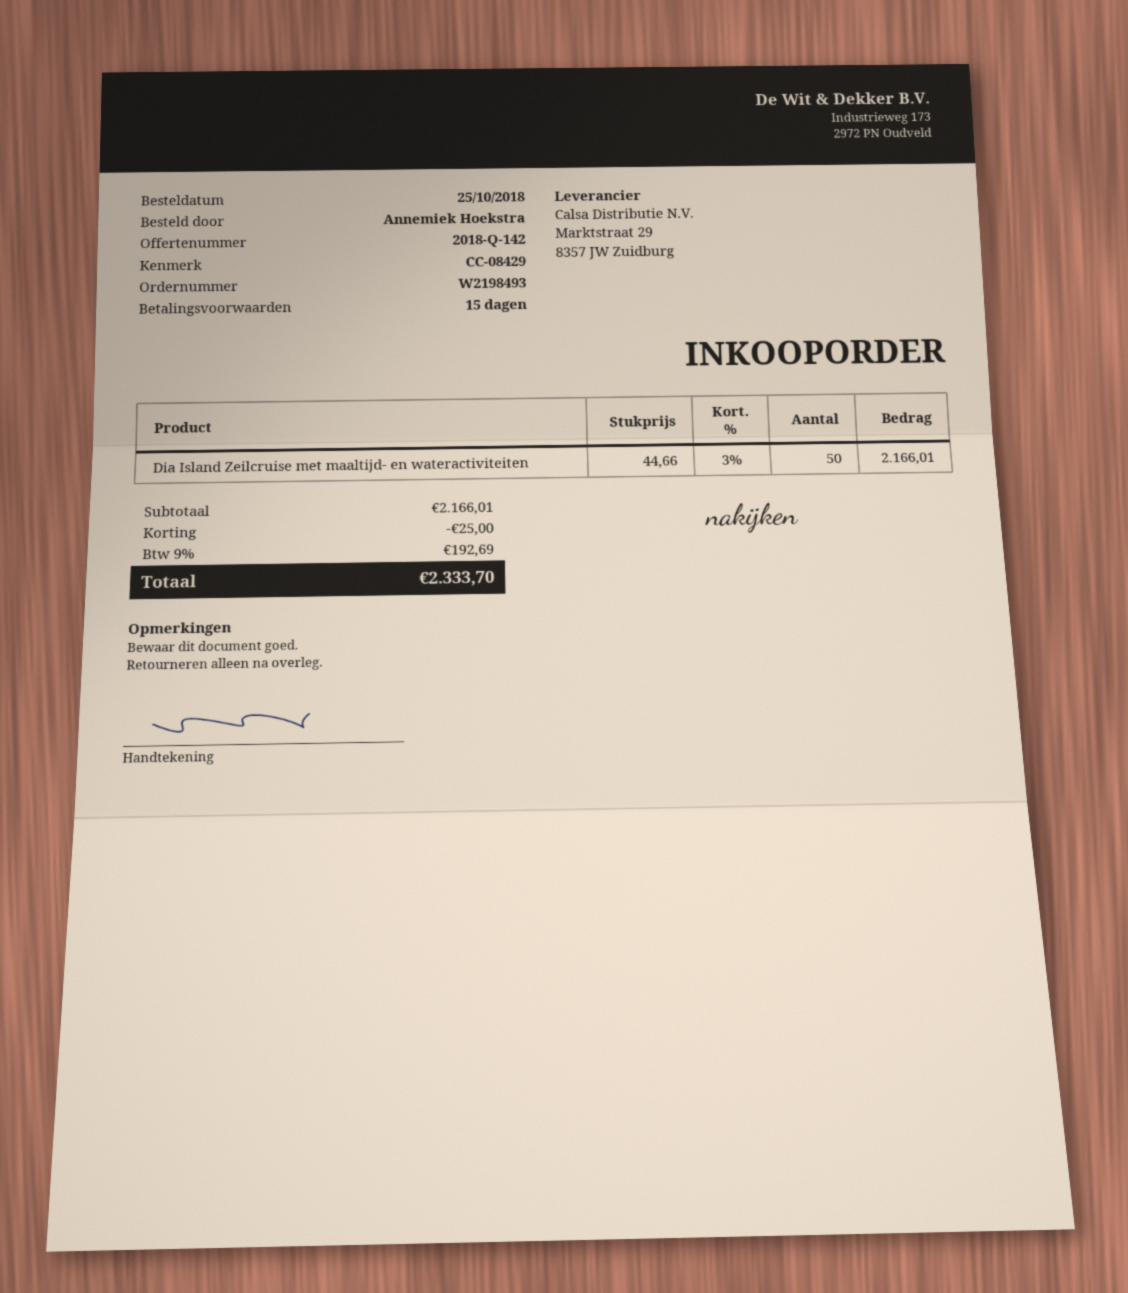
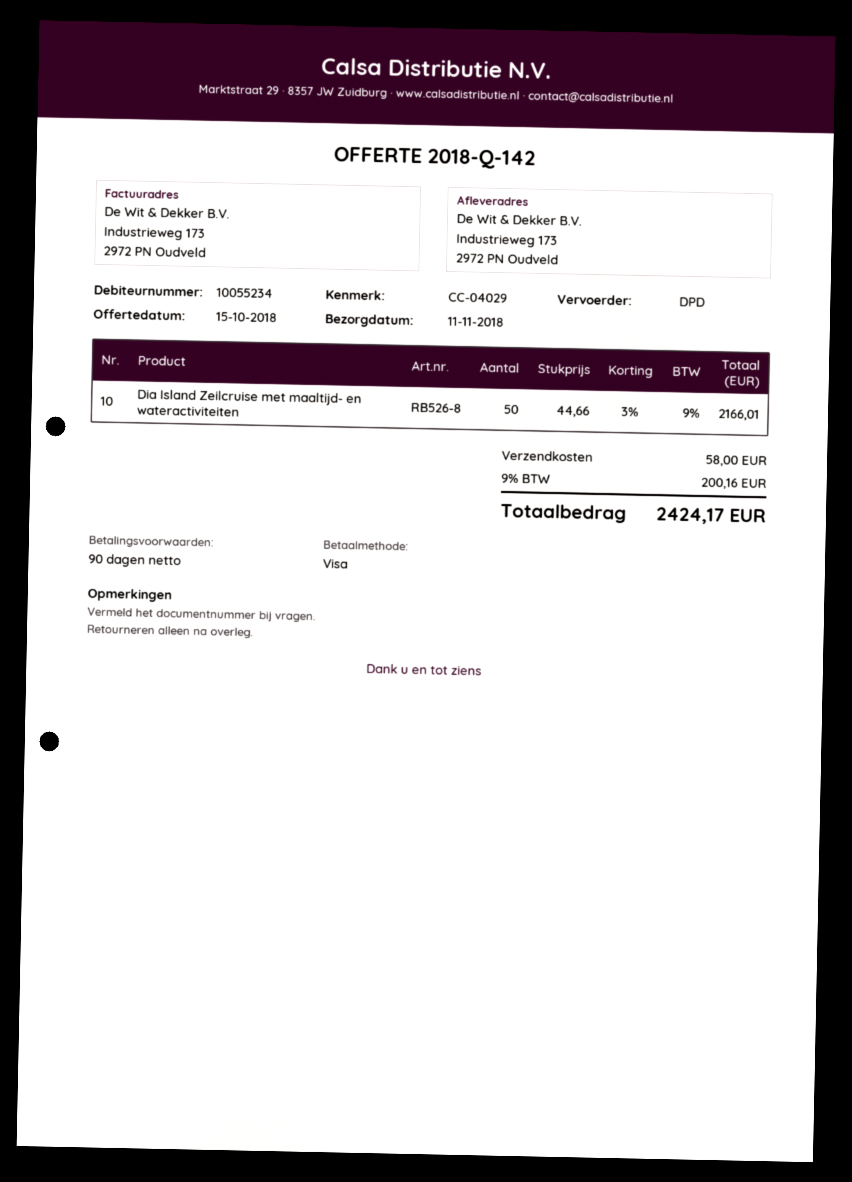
payment terms: 15 days -> 90 days
reference: CC-08429 -> CC-04029
discount: 25.00 -> none
shipping: none -> 58.00
tax: 9% = 192.69 -> 9% = 200.16
total: 2333.70 -> 2424.17

